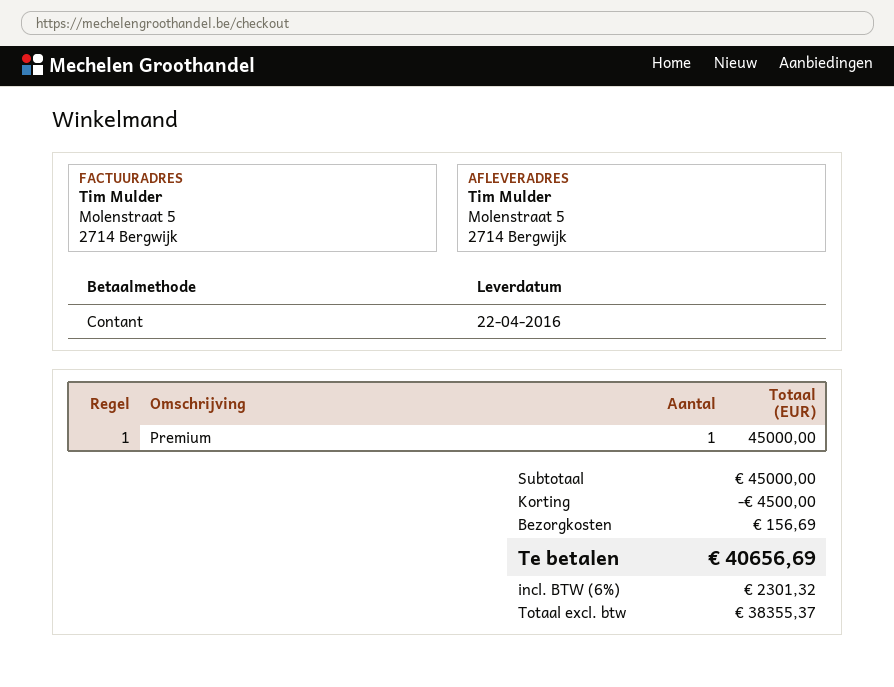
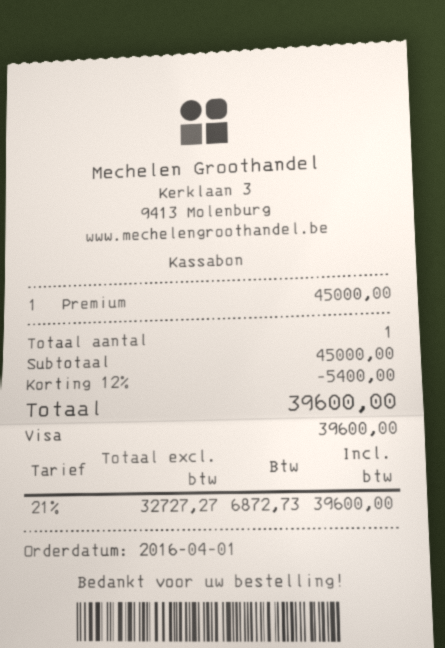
payment method: cash -> Visa
discount: 4500.00 -> 5400.00
shipping: 156.69 -> none
net: 38355.37 -> 32727.27
tax: 6% = 2301.32 -> 21% = 6872.73
total: 40656.69 -> 39600.00

